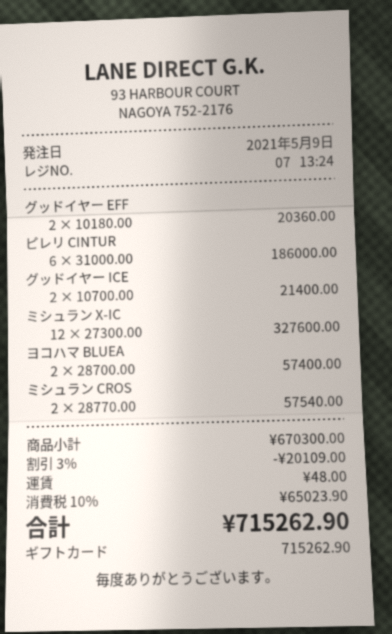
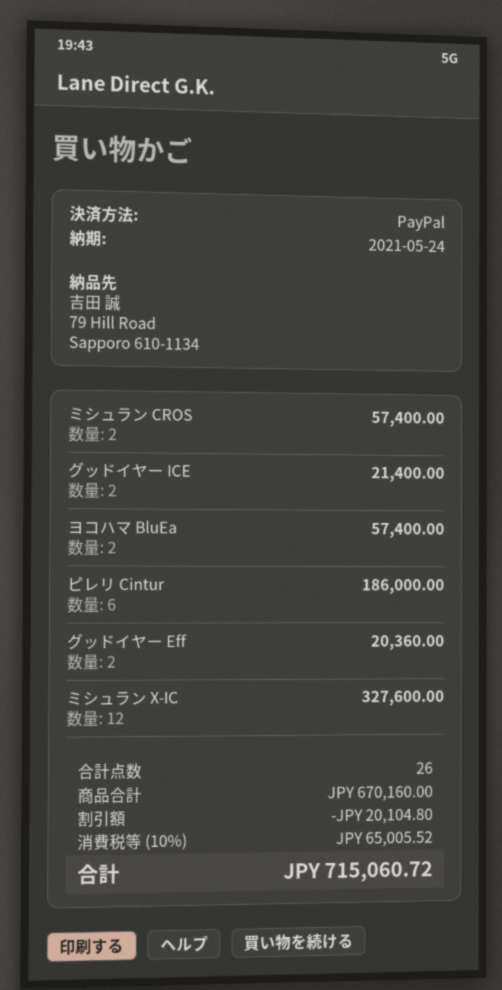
payment method: gift card -> PayPal
ミシュラン CROS: 2 for 57540.00 -> 2 for 57400.00
subtotal: 670300.00 -> 670160.00
discount: 20109.00 -> 20104.80
shipping: 48.00 -> none
tax: 10% = 65023.90 -> 10% = 65005.52
total: 715262.90 -> 715060.72

